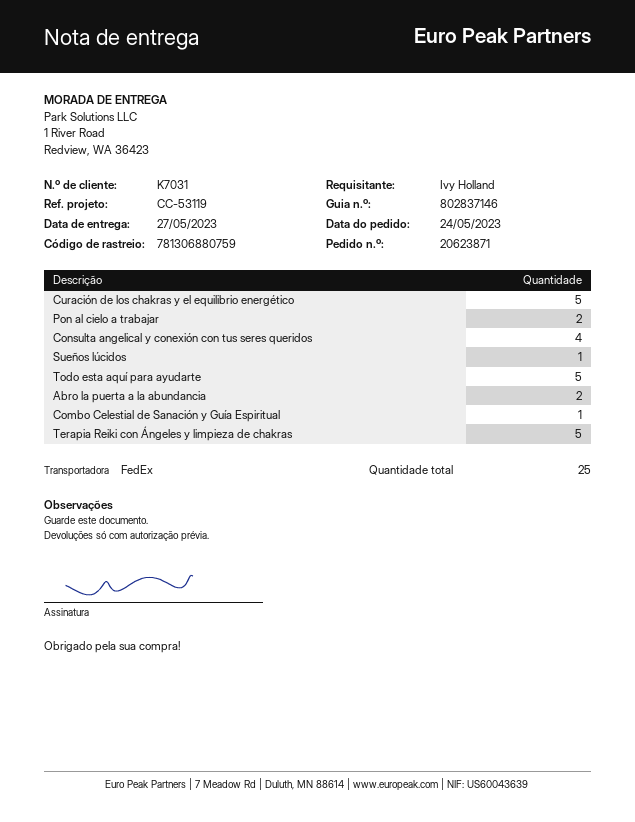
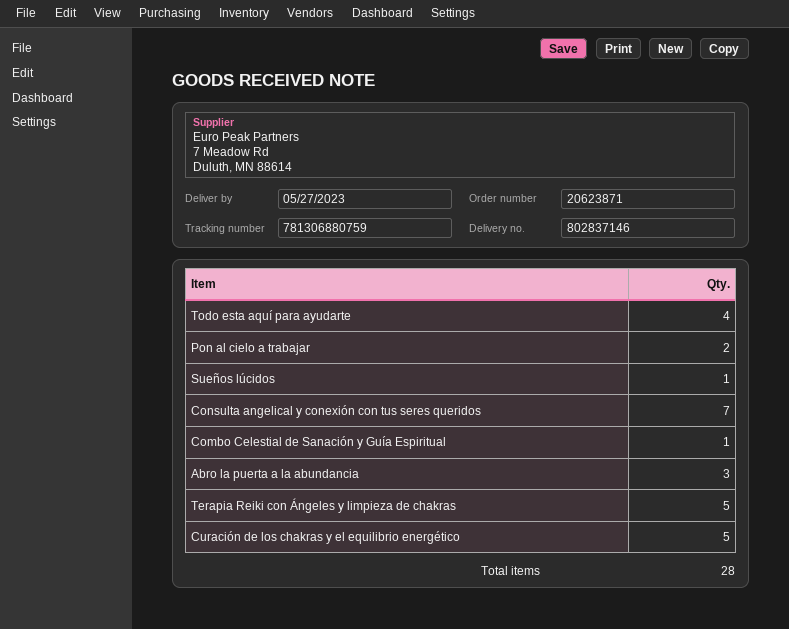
Consulta angelical y conexión con tus seres queridos: 4 -> 7
Todo esta aquí para ayudarte: 5 -> 4
Abro la puerta a la abundancia: 2 -> 3
total quantity: 25 -> 28

